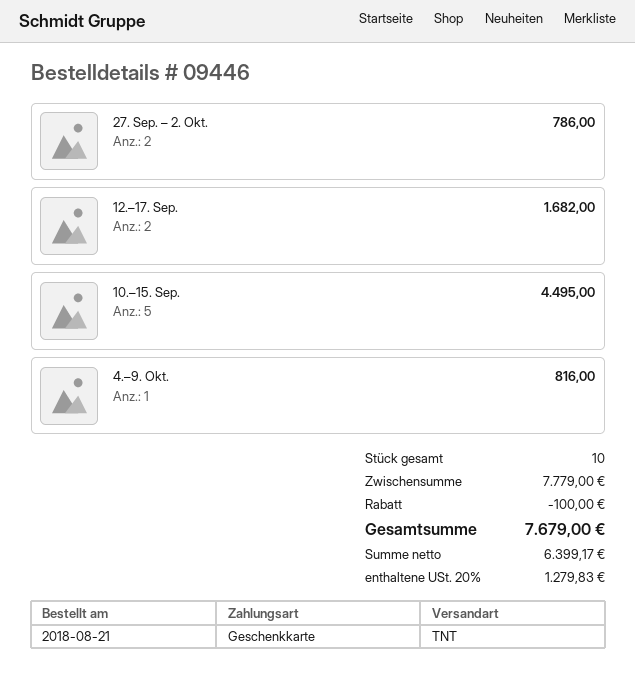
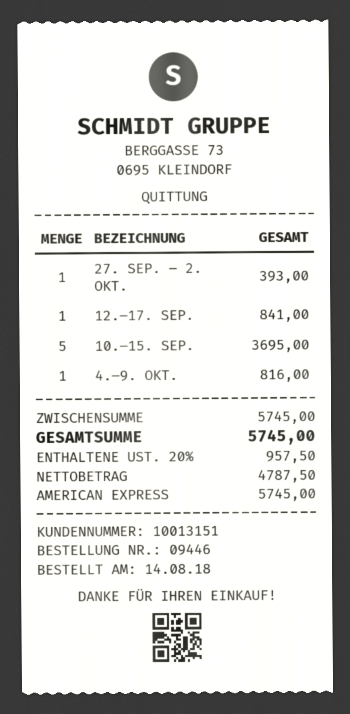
order date: 2018-08-21 -> 2018-08-14
payment method: gift card -> American Express
27. Sep. – 2. Okt.: 2 for 786.00 -> 1 for 393.00
12.–17. Sep.: 2 for 1682.00 -> 1 for 841.00
10.–15. Sep.: 5 for 4495.00 -> 5 for 3695.00
subtotal: 7779.00 -> 5745.00
discount: 100.00 -> none
net: 6399.17 -> 4787.50
tax: 20% = 1279.83 -> 20% = 957.50
total: 7679.00 -> 5745.00

